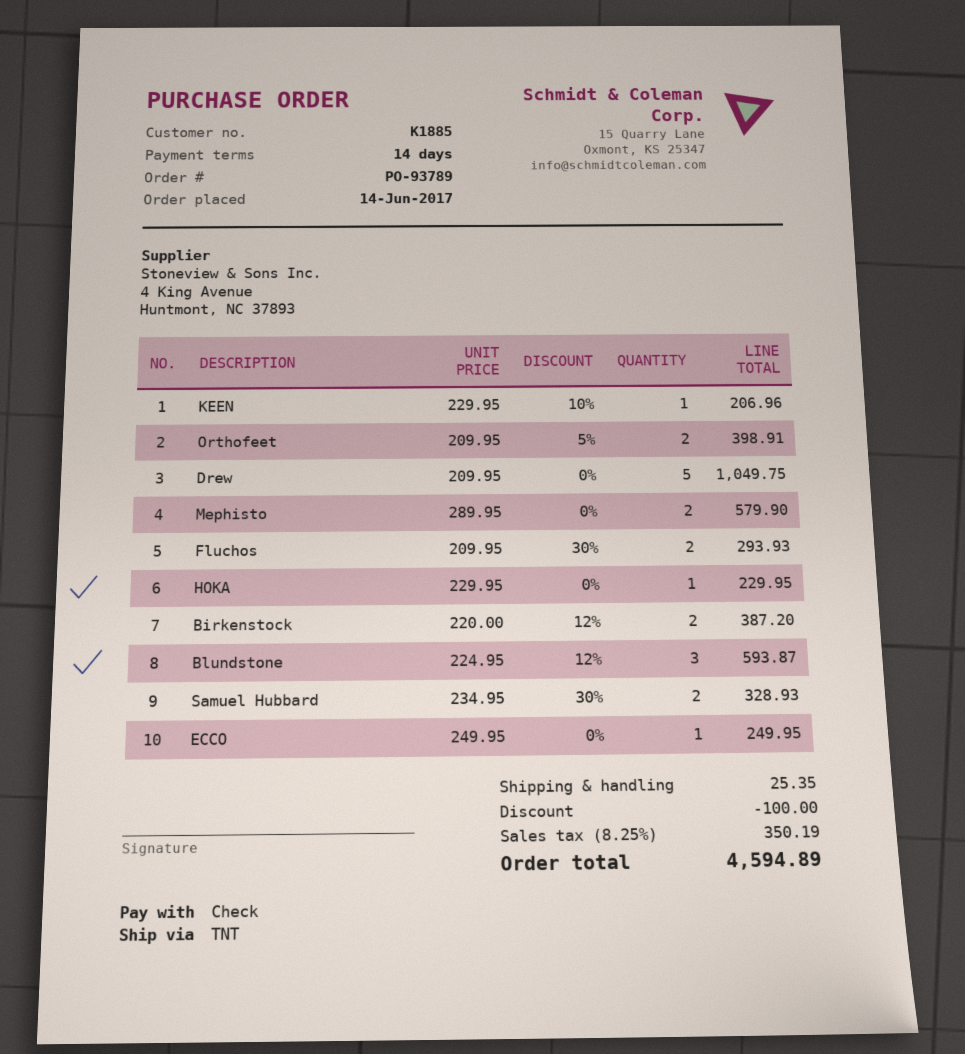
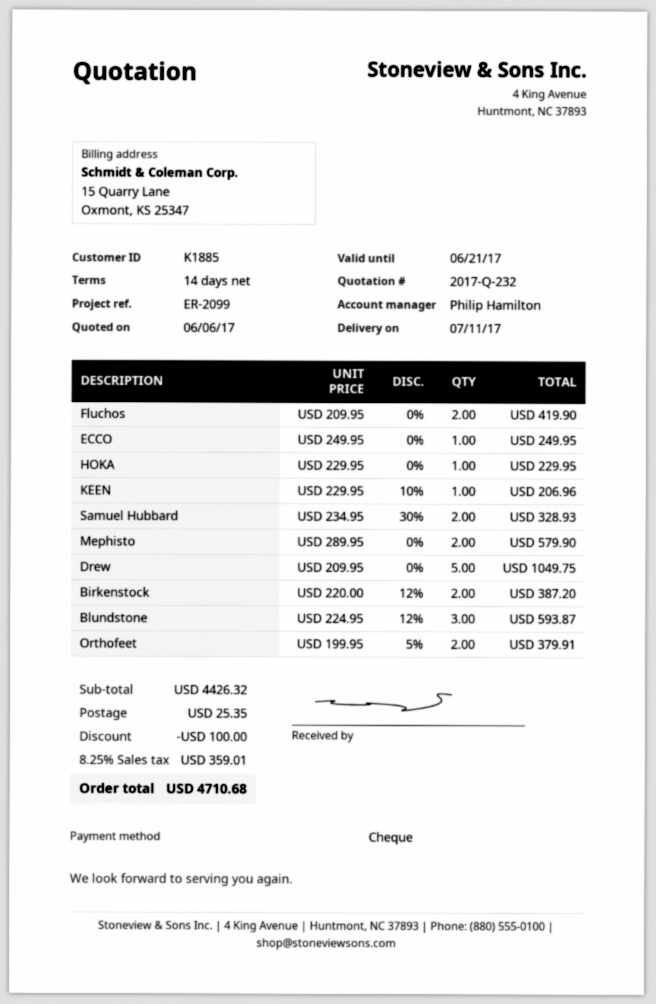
Orthofeet: 2 x 209.95 - 5% = 398.91 -> 2 x 199.95 - 5% = 379.91
Fluchos: 2 x 209.95 - 30% = 293.93 -> 2 x 209.95 = 419.90
tax: 8.25% = 350.19 -> 8.25% = 359.01
total: 4594.89 -> 4710.68

